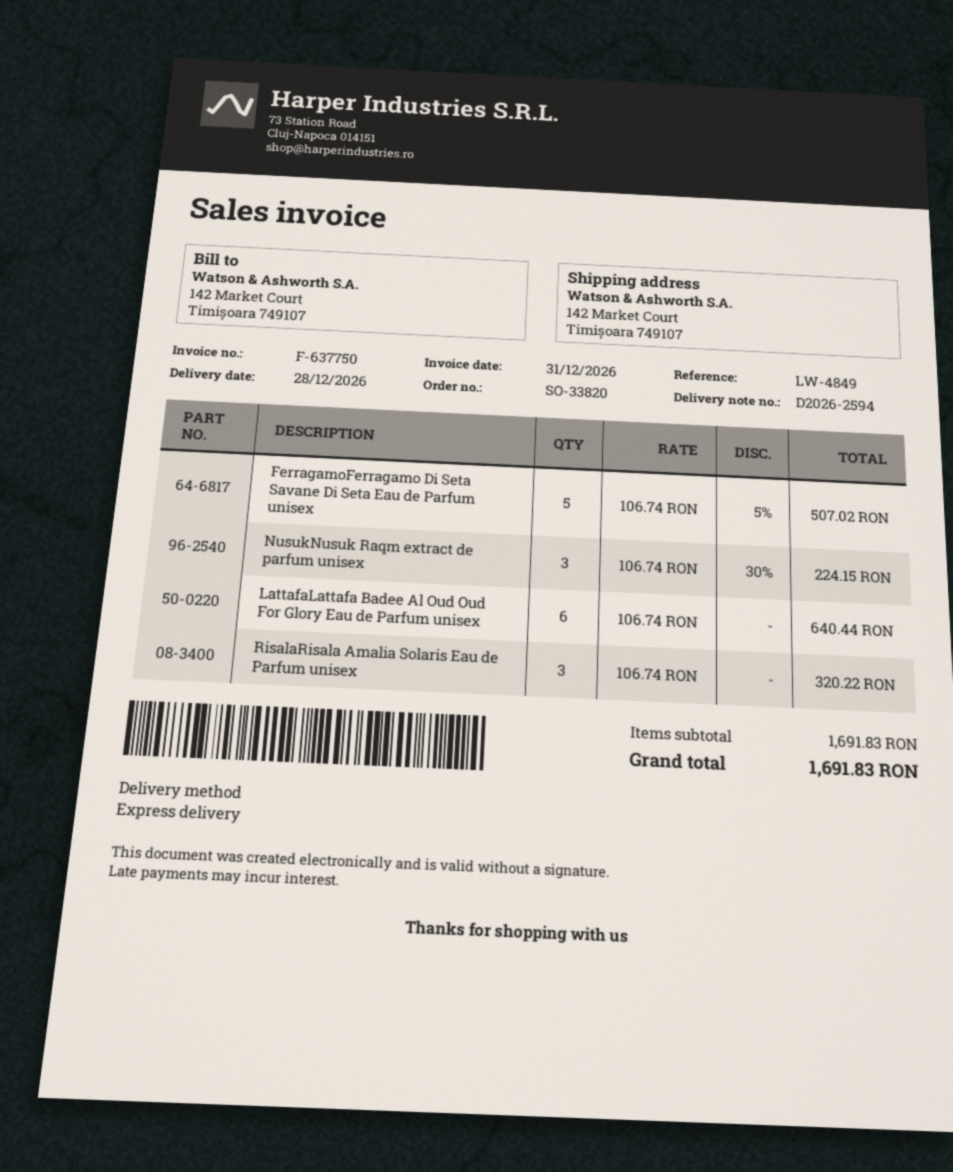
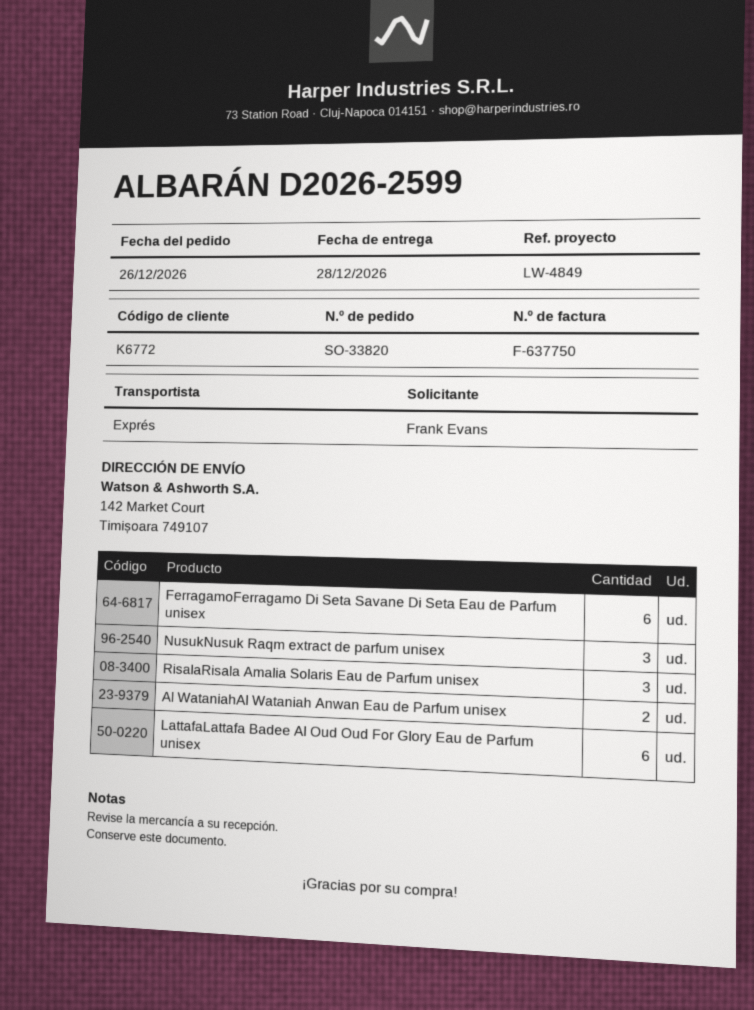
delivery note number: D2026-2594 -> D2026-2599
FerragamoFerragamo Di Seta Savane Di Seta Eau de Parfum unisex: 5 -> 6
Al WataniahAl Wataniah Anwan Eau de Parfum unisex: none -> 2

